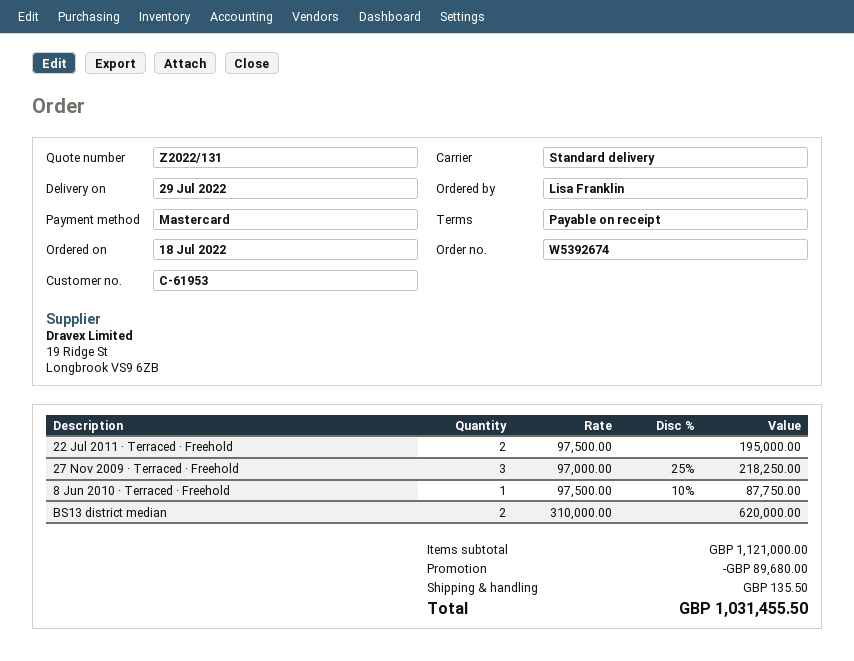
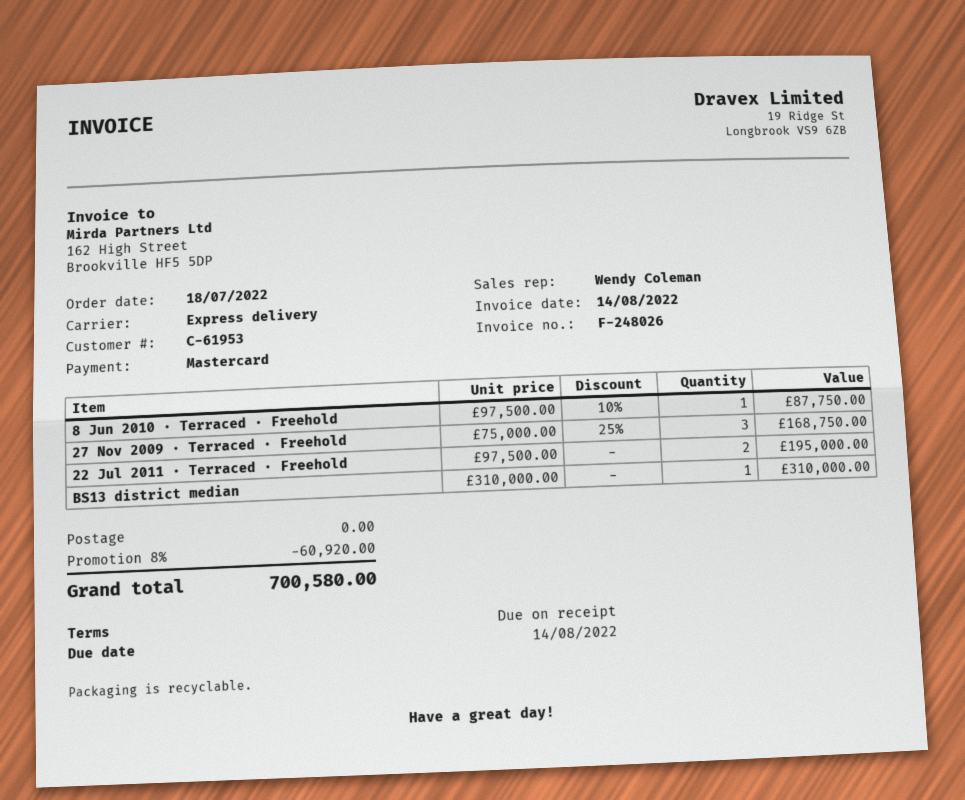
shipping method: standard -> express
27 Nov 2009 · Terraced · Freehold: 3 x 97000.00 - 25% = 218250.00 -> 3 x 75000.00 - 25% = 168750.00
BS13 district median: 2 x 310000.00 = 620000.00 -> 1 x 310000.00 = 310000.00
discount: 89680.00 -> 60920.00
shipping: 135.50 -> 0.00
total: 1031455.50 -> 700580.00

